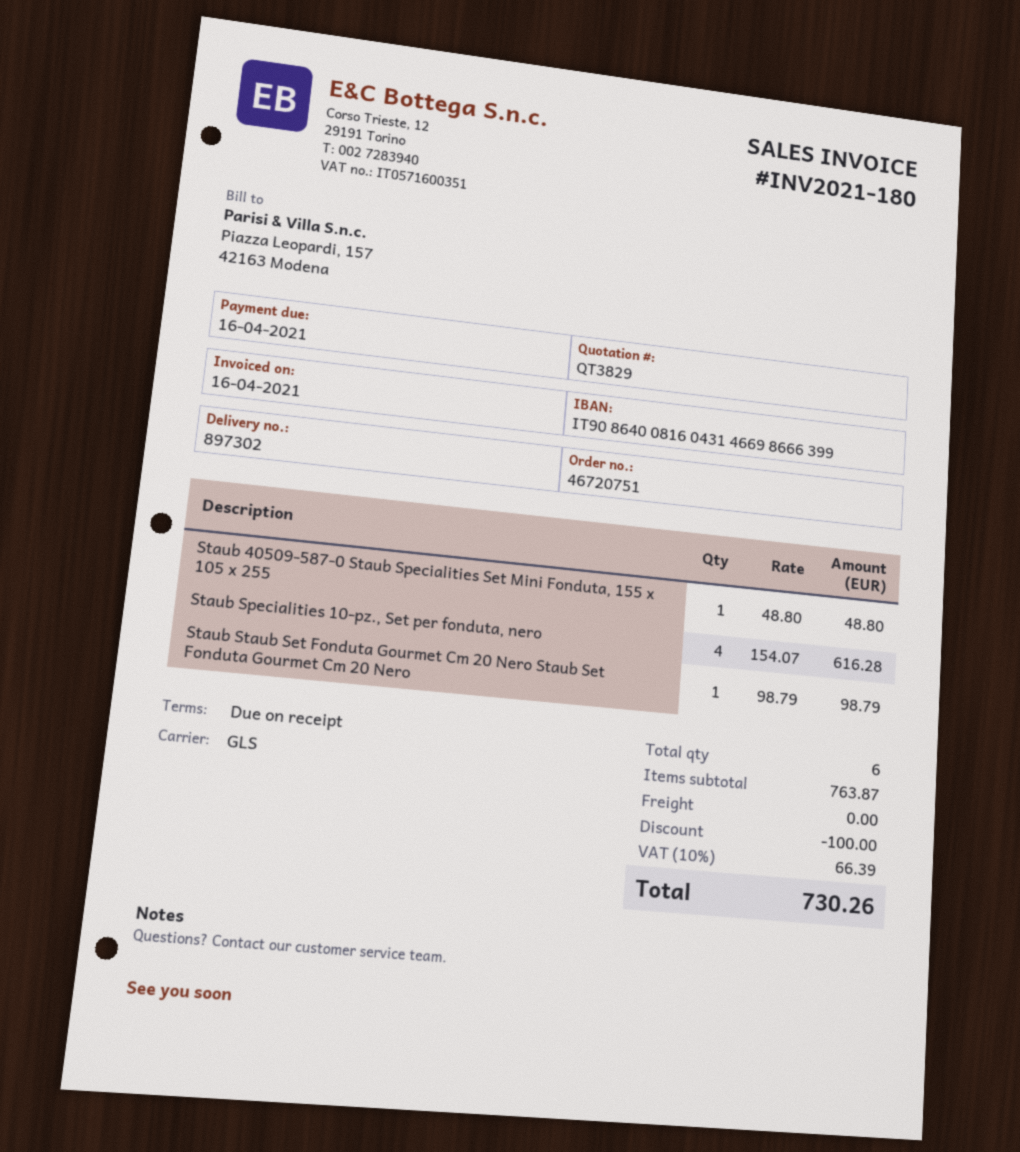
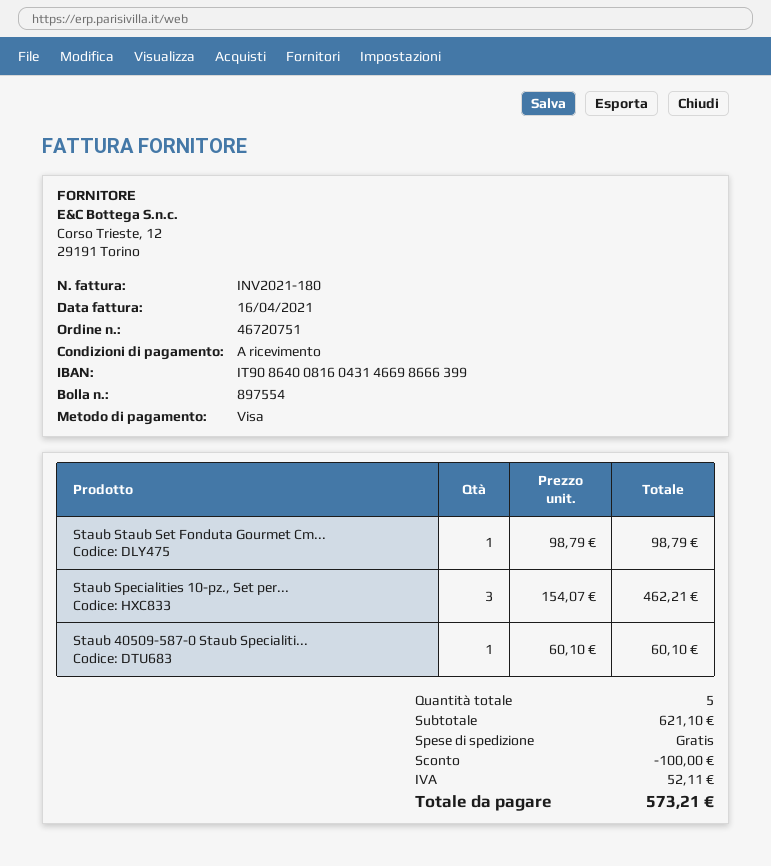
delivery note number: 897302 -> 897554
Staub 40509-587-0 Staub Specialities Set Mini Fonduta, 155 x 105 x 255: 1 x 48.80 = 48.80 -> 1 x 60.10 = 60.10
Staub Specialities 10-pz., Set per fonduta, nero: 4 x 154.07 = 616.28 -> 3 x 154.07 = 462.21
total quantity: 6 -> 5
subtotal: 763.87 -> 621.10
tax: 66.39 -> 52.11
total: 730.26 -> 573.21

